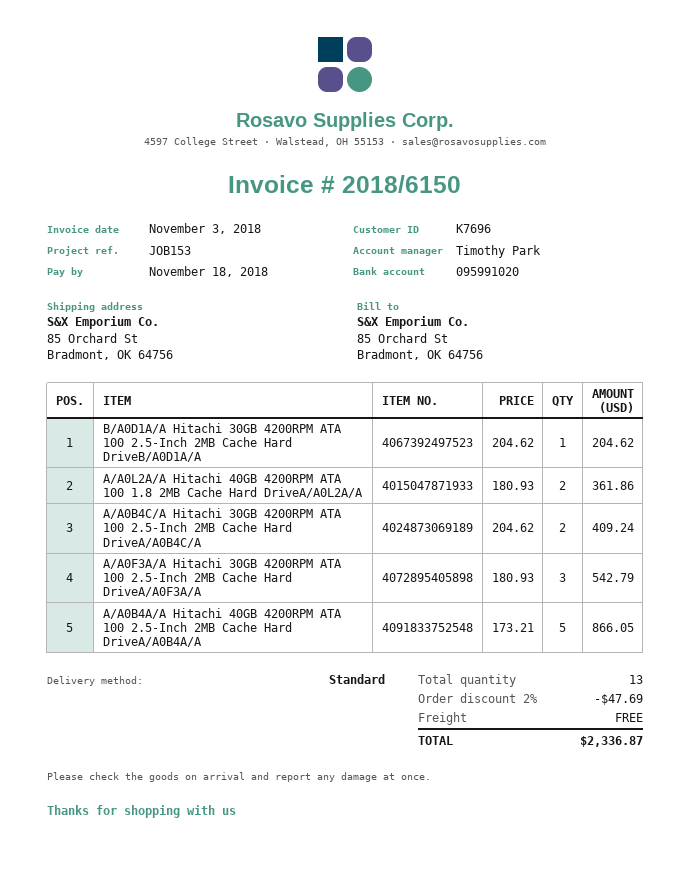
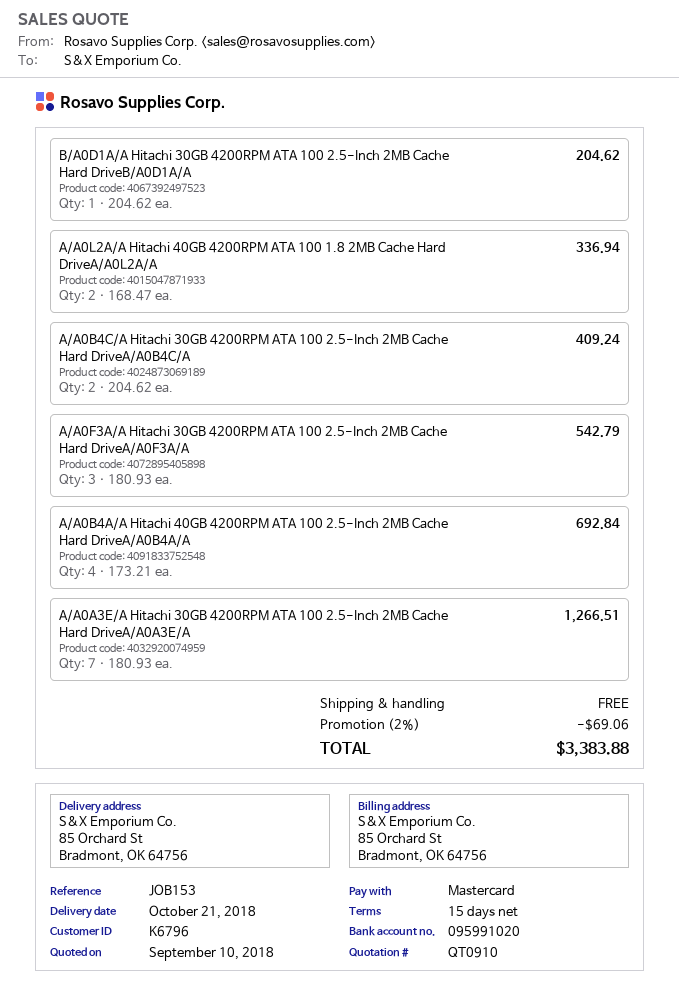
customer number: K7696 -> K6796
A/A0L2A/A Hitachi 40GB 4200RPM ATA 100 1.8 2MB Cache Hard DriveA/A0L2A/A: 2 x 180.93 = 361.86 -> 2 x 168.47 = 336.94
A/A0B4A/A Hitachi 40GB 4200RPM ATA 100 2.5-Inch 2MB Cache Hard DriveA/A0B4A/A: 5 x 173.21 = 866.05 -> 4 x 173.21 = 692.84
A/A0A3E/A Hitachi 30GB 4200RPM ATA 100 2.5-Inch 2MB Cache Hard DriveA/A0A3E/A: none -> 7 x 180.93 = 1266.51
discount: 2% = 47.69 -> 2% = 69.06
total: 2336.87 -> 3383.88

